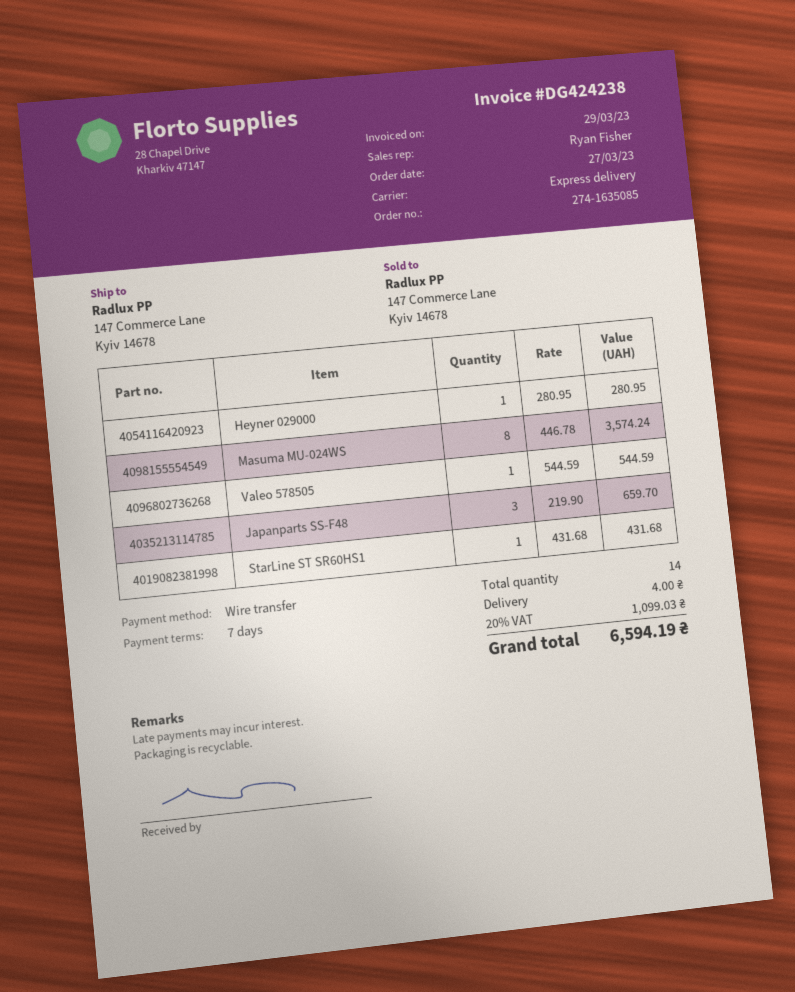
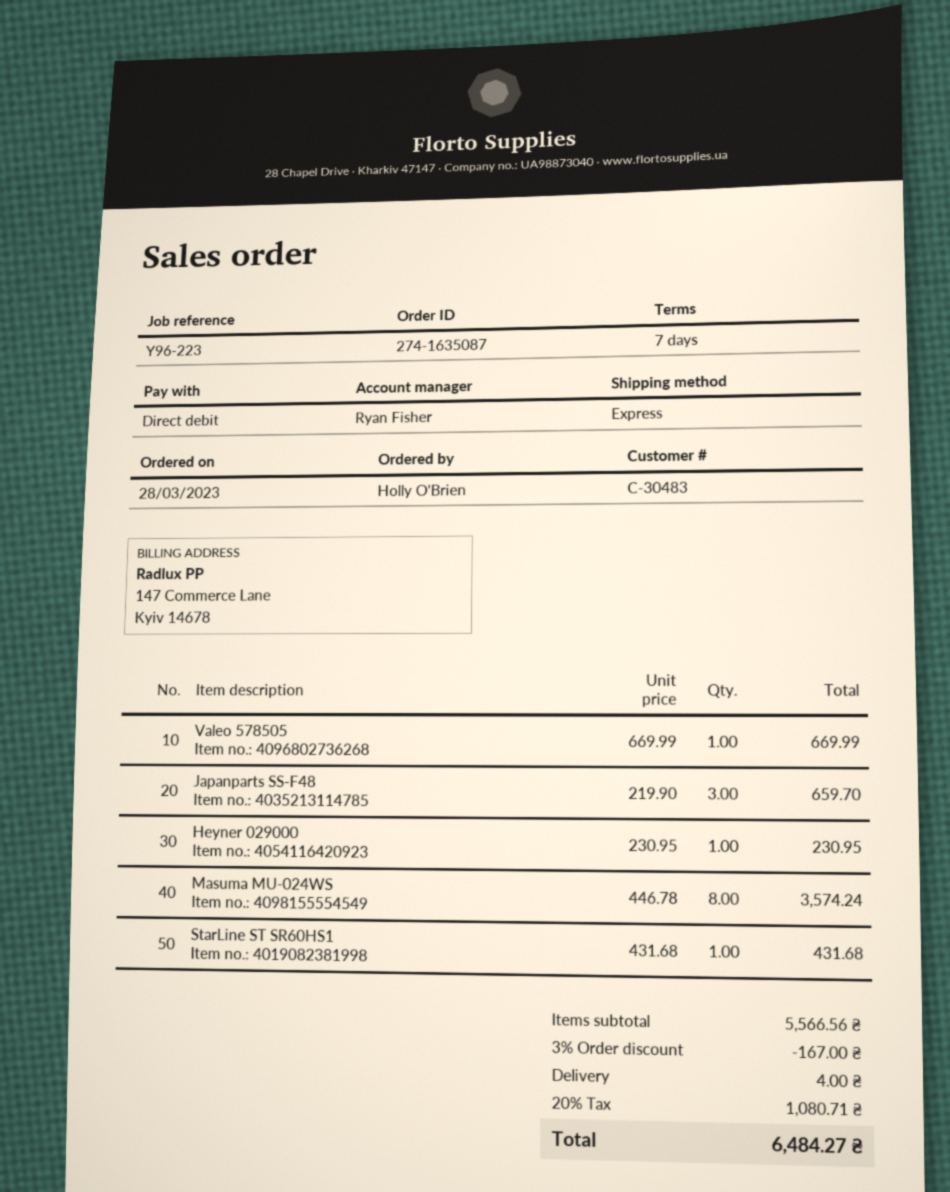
order number: 274-1635085 -> 274-1635087
order date: 2023-03-27 -> 2023-03-28
payment method: bank transfer -> direct debit
Heyner 029000: 1 x 280.95 = 280.95 -> 1 x 230.95 = 230.95
Valeo 578505: 1 x 544.59 = 544.59 -> 1 x 669.99 = 669.99
discount: none -> 3% = 167.00
tax: 20% = 1099.03 -> 20% = 1080.71
total: 6594.19 -> 6484.27

